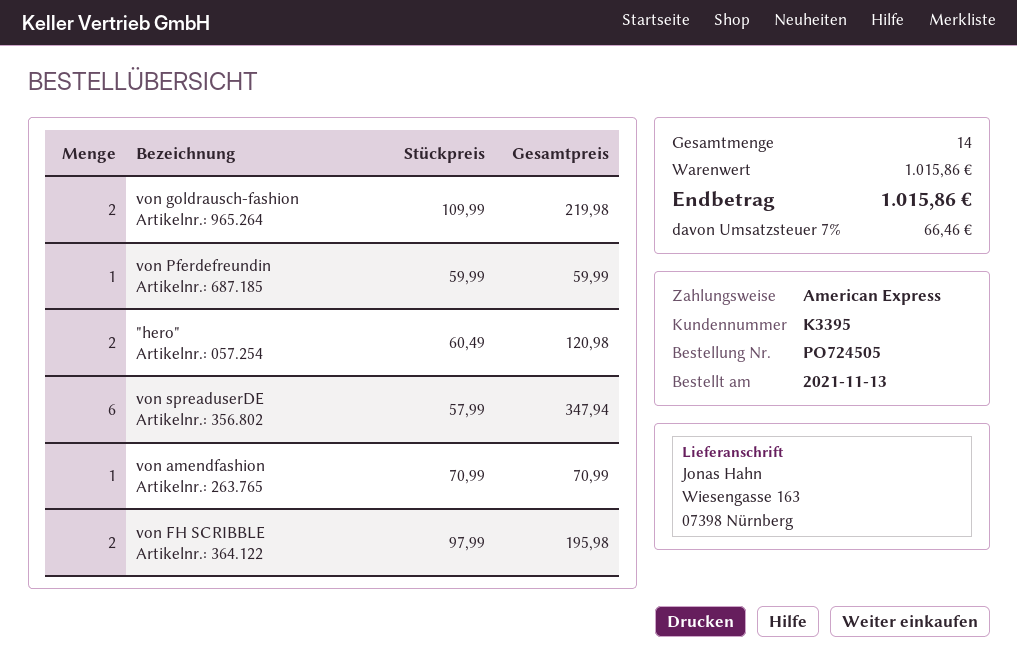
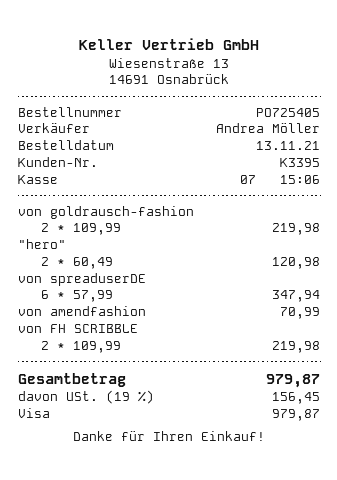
order number: PO724505 -> PO725405
payment method: American Express -> Visa
von Pferdefreundin: 1 x 59.99 = 59.99 -> none
von FH SCRIBBLE: 2 x 97.99 = 195.98 -> 2 x 109.99 = 219.98
tax: 7% = 66.46 -> 19% = 156.45
total: 1015.86 -> 979.87

